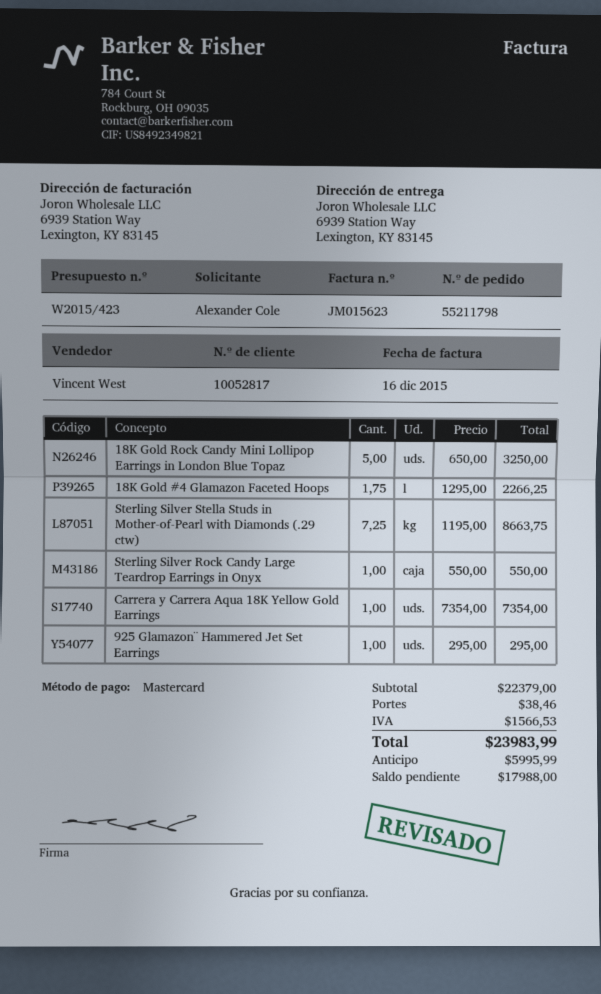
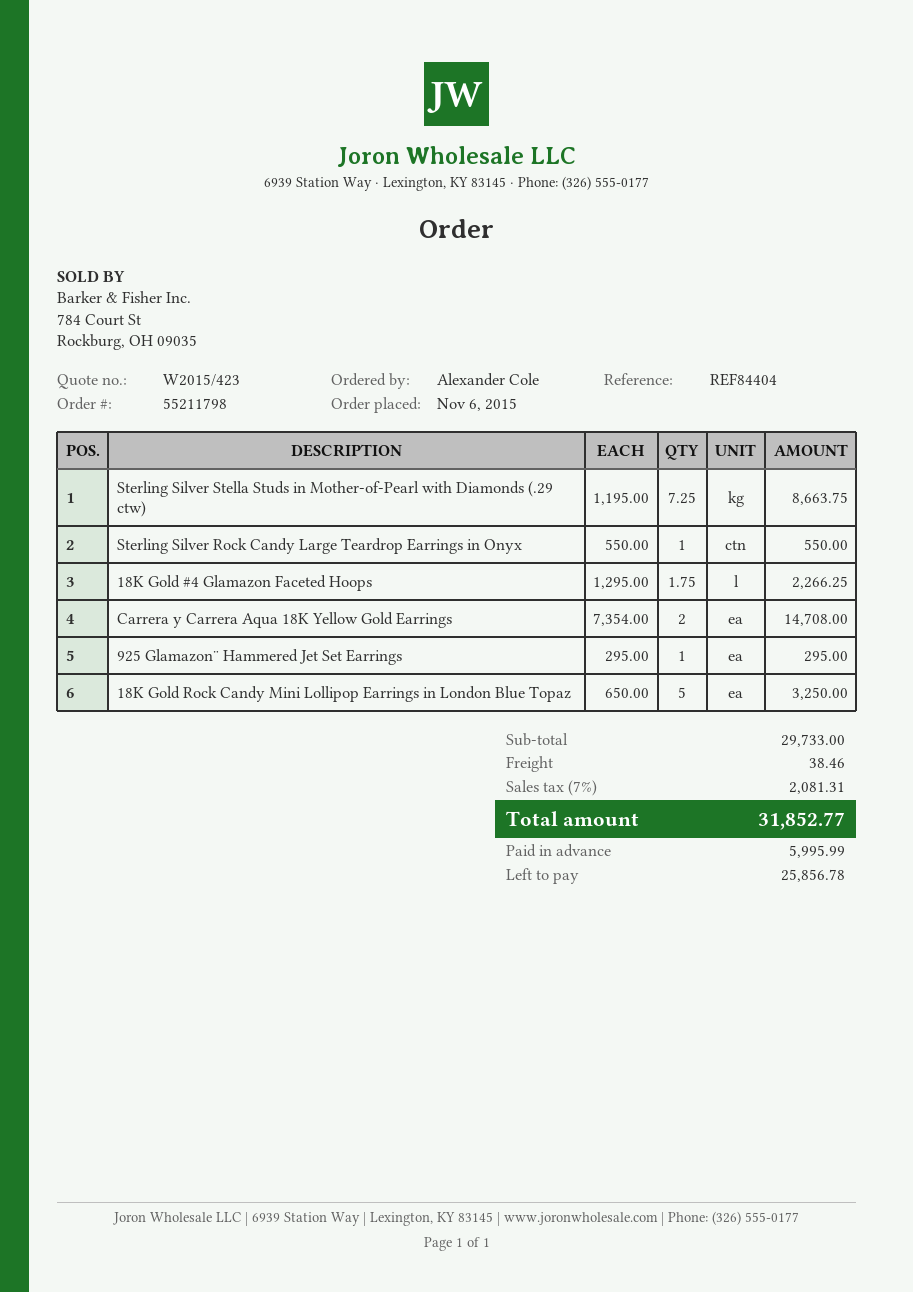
Carrera y Carrera Aqua 18K Yellow Gold Earrings: 1 x 7354.00 = 7354.00 -> 2 x 7354.00 = 14708.00
subtotal: 22379.00 -> 29733.00
tax: 1566.53 -> 2081.31
total: 23983.99 -> 31852.77
balance: 17988.00 -> 25856.78

